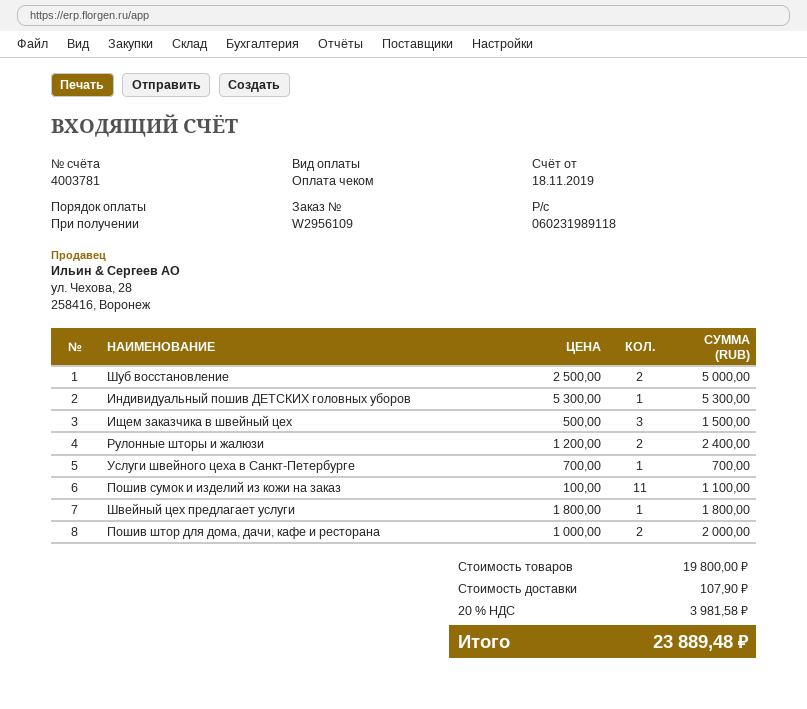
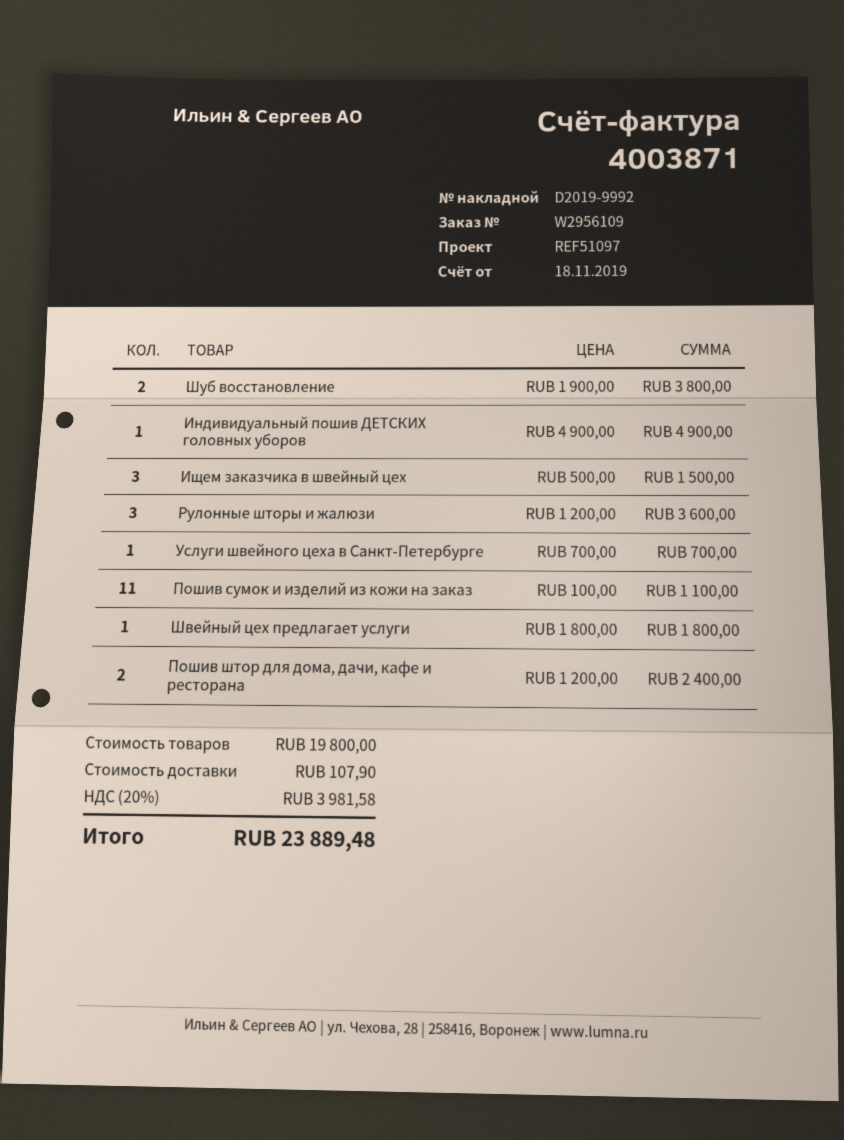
invoice number: 4003781 -> 4003871
Шуб восстановление: 2 x 2500.00 = 5000.00 -> 2 x 1900.00 = 3800.00
Индивидуальный пошив ДЕТСКИХ головных уборов: 1 x 5300.00 = 5300.00 -> 1 x 4900.00 = 4900.00
Рулонные шторы и жалюзи: 2 x 1200.00 = 2400.00 -> 3 x 1200.00 = 3600.00
Пошив штор для дома, дачи, кафе и ресторана: 2 x 1000.00 = 2000.00 -> 2 x 1200.00 = 2400.00

